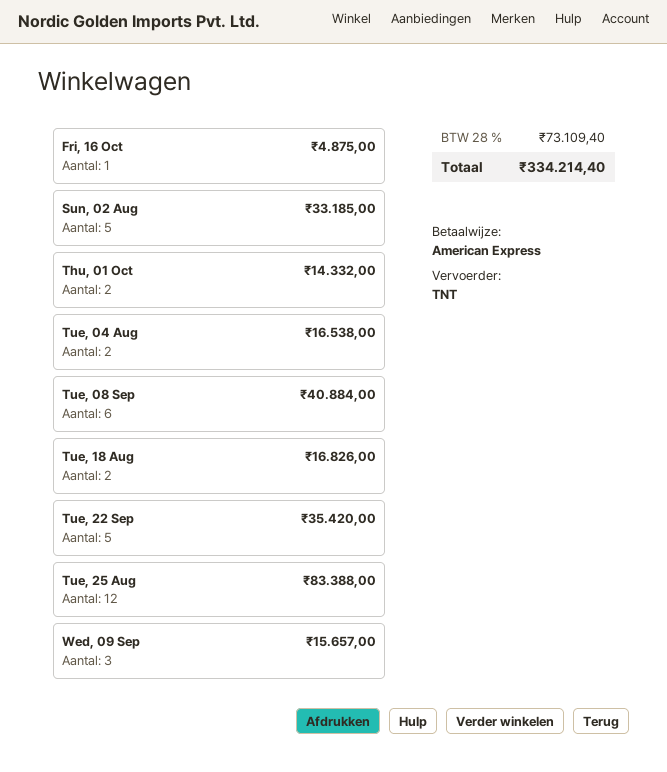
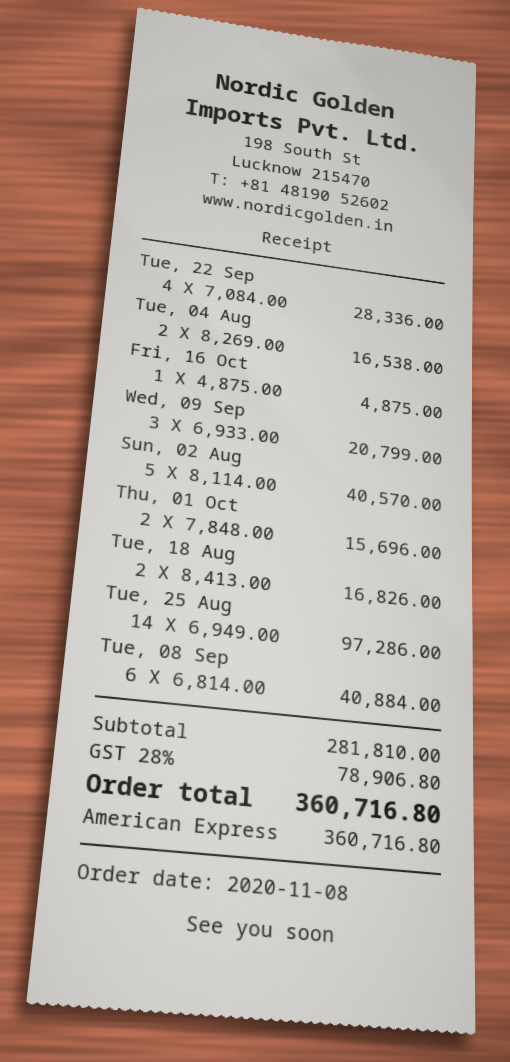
Sun, 02 Aug: 5 for 33185.00 -> 5 for 40570.00
Thu, 01 Oct: 2 for 14332.00 -> 2 for 15696.00
Tue, 22 Sep: 5 for 35420.00 -> 4 for 28336.00
Tue, 25 Aug: 12 for 83388.00 -> 14 for 97286.00
Wed, 09 Sep: 3 for 15657.00 -> 3 for 20799.00
tax: 28% = 73109.40 -> 28% = 78906.80
total: 334214.40 -> 360716.80

